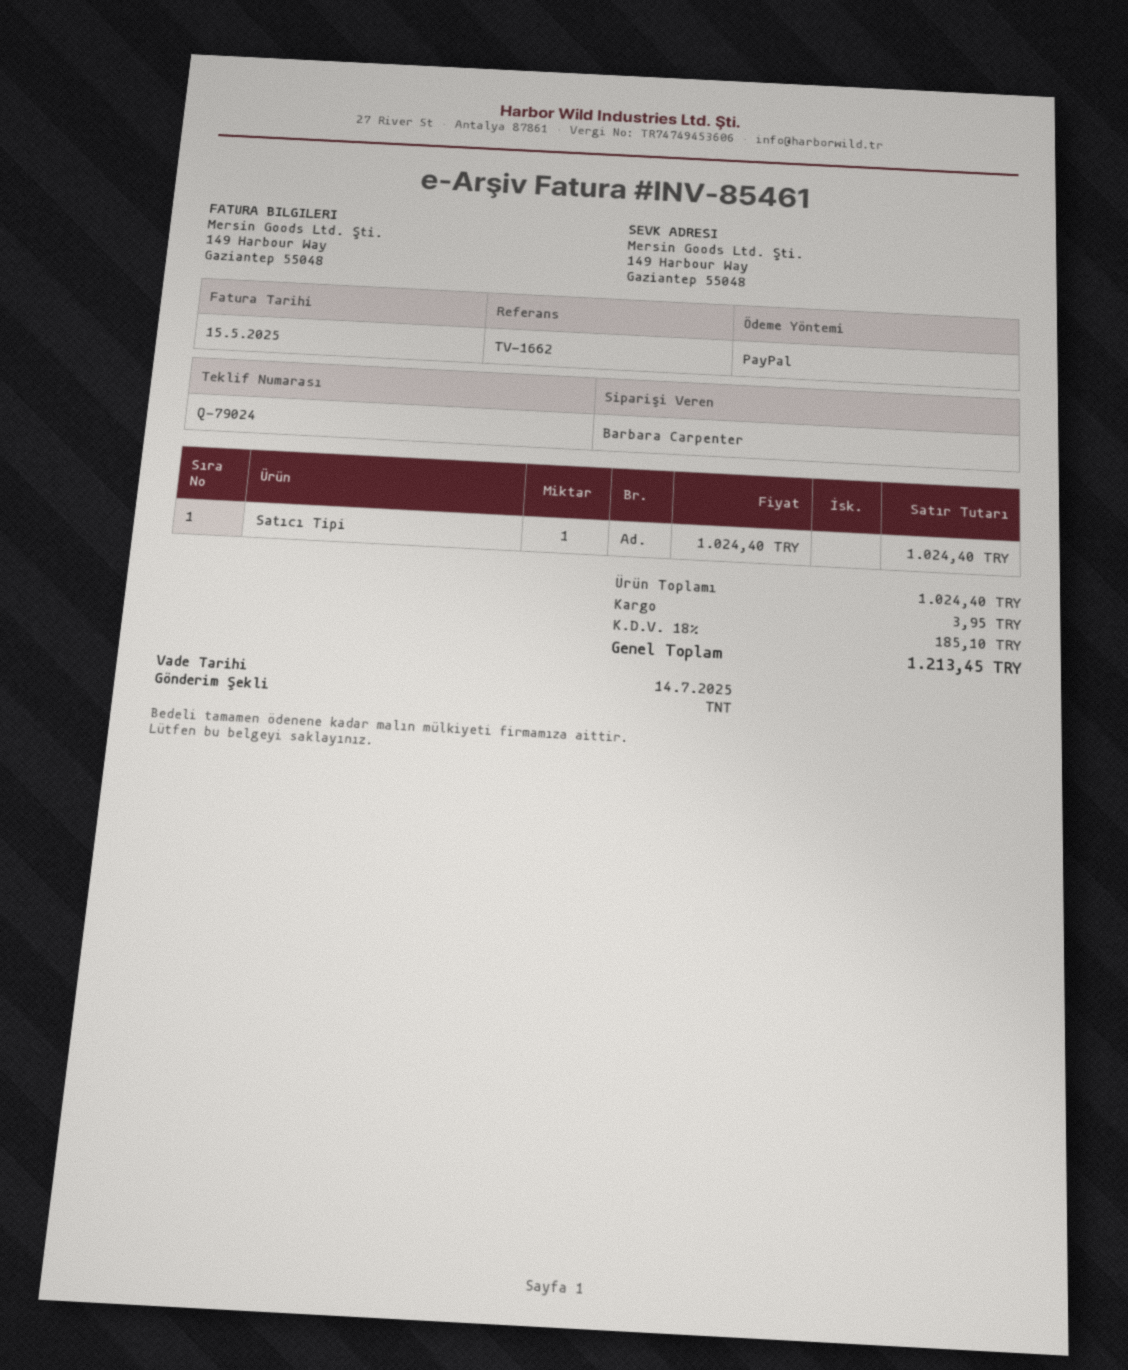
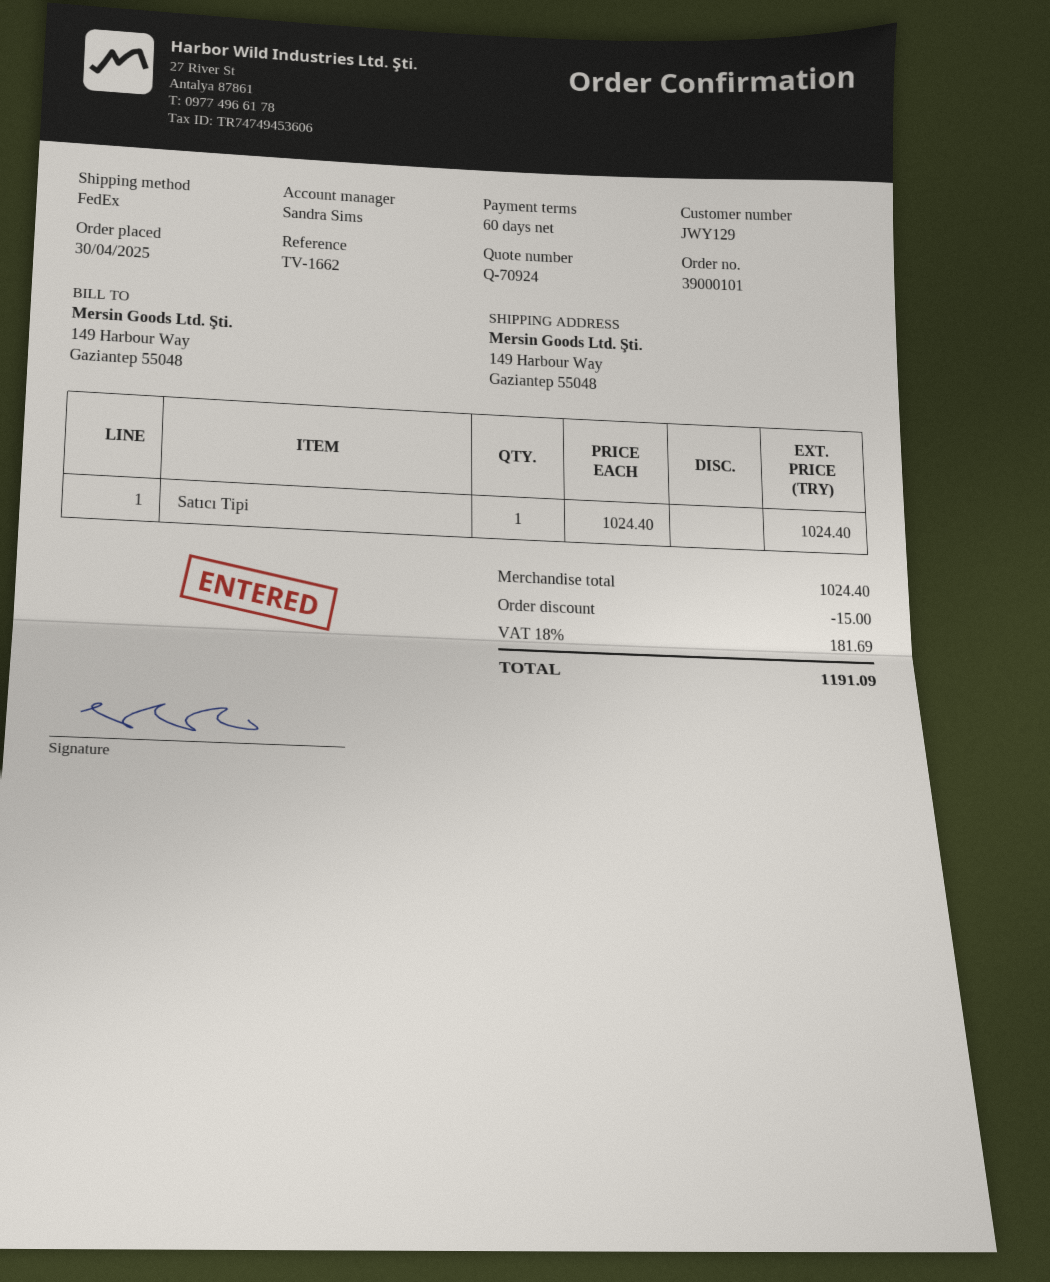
quote number: Q-79024 -> Q-70924
shipping method: TNT -> FedEx
discount: none -> 15.00
shipping: 3.95 -> none
tax: 18% = 185.10 -> 18% = 181.69
total: 1213.45 -> 1191.09

